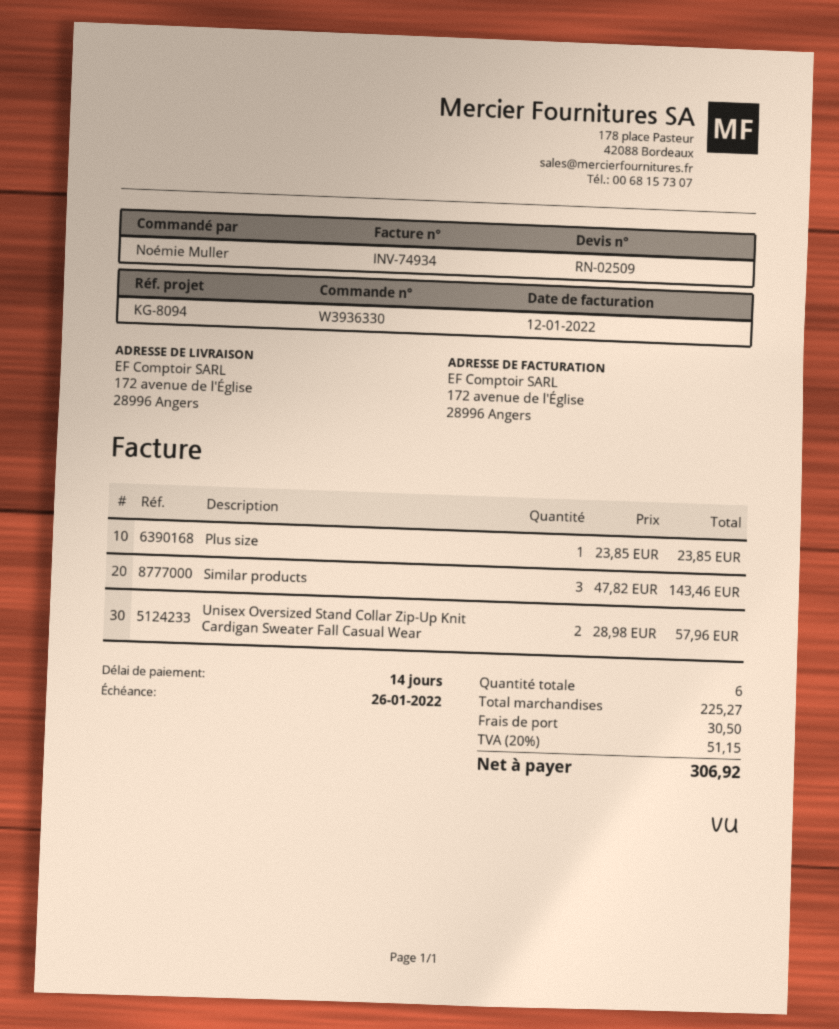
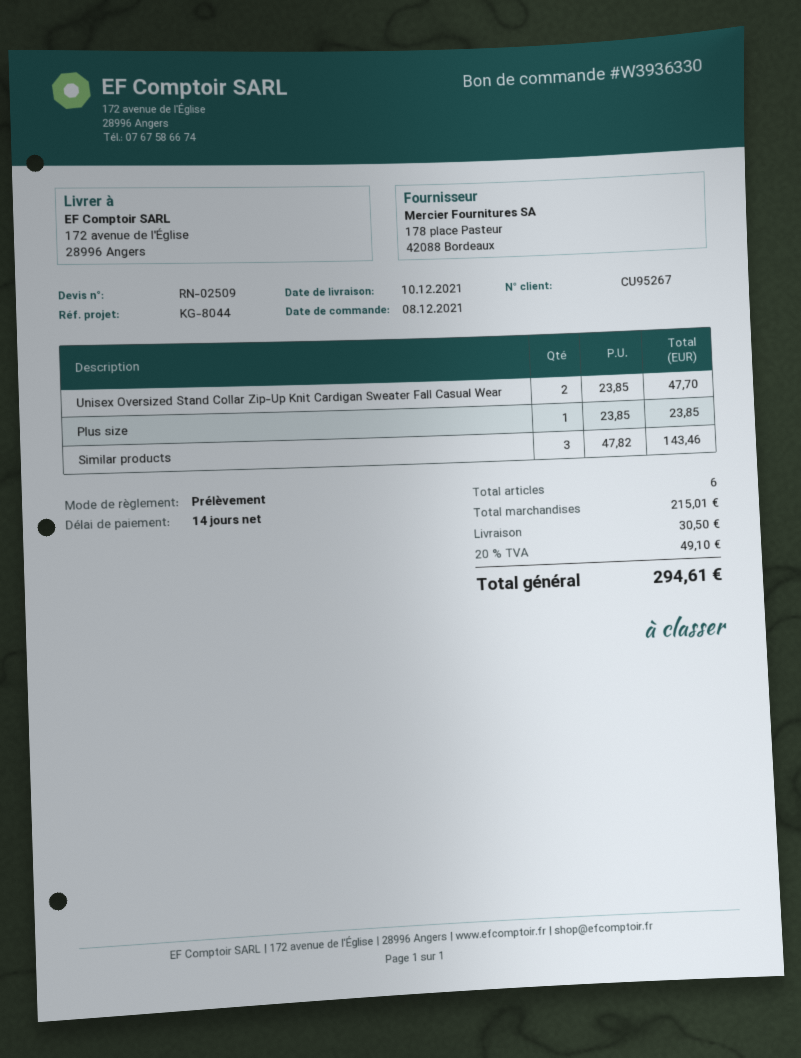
reference: KG-8094 -> KG-8044
Unisex Oversized Stand Collar Zip-Up Knit Cardigan Sweater Fall Casual Wear: 2 x 28.98 = 57.96 -> 2 x 23.85 = 47.70
subtotal: 225.27 -> 215.01
tax: 20% = 51.15 -> 20% = 49.10
total: 306.92 -> 294.61

